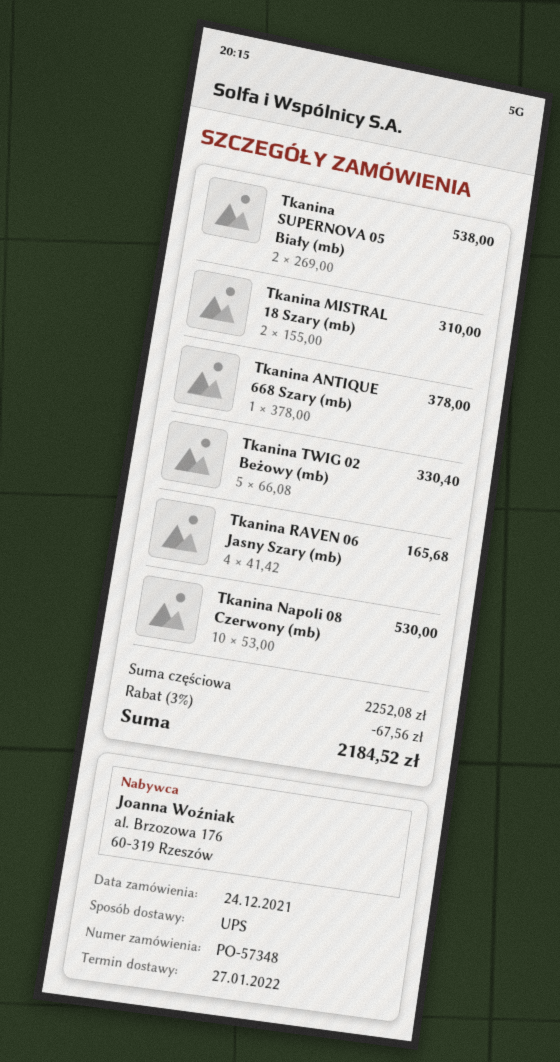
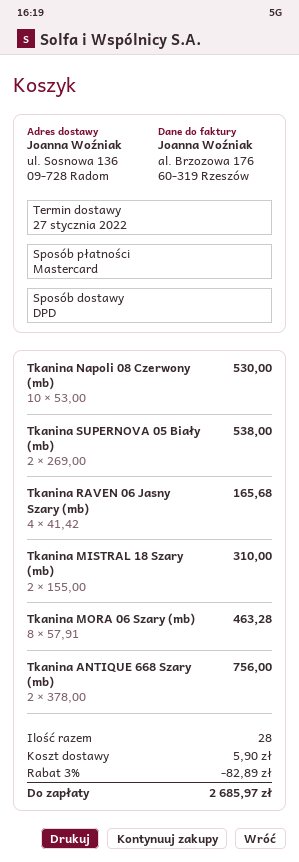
shipping method: UPS -> DPD
Tkanina ANTIQUE 668 Szary (mb): 1 x 378.00 = 378.00 -> 2 x 378.00 = 756.00
Tkanina TWIG 02 Beżowy (mb): 5 x 66.08 = 330.40 -> none
Tkanina MORA 06 Szary (mb): none -> 8 x 57.91 = 463.28
discount: 3% = 67.56 -> 3% = 82.89
shipping: none -> 5.90
total: 2184.52 -> 2685.97

